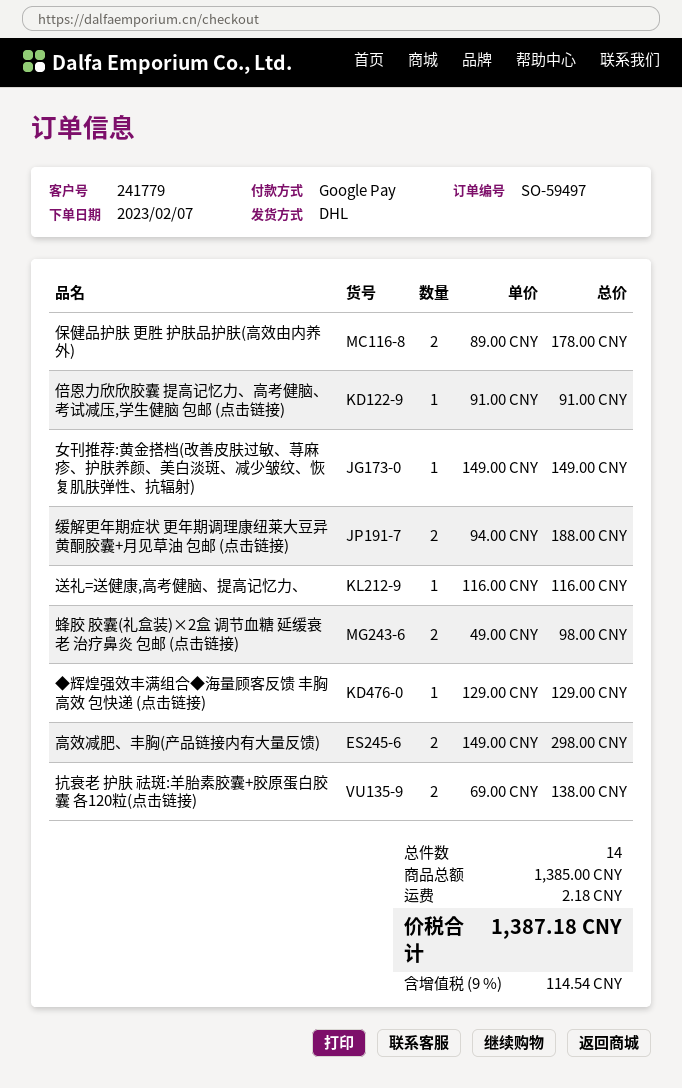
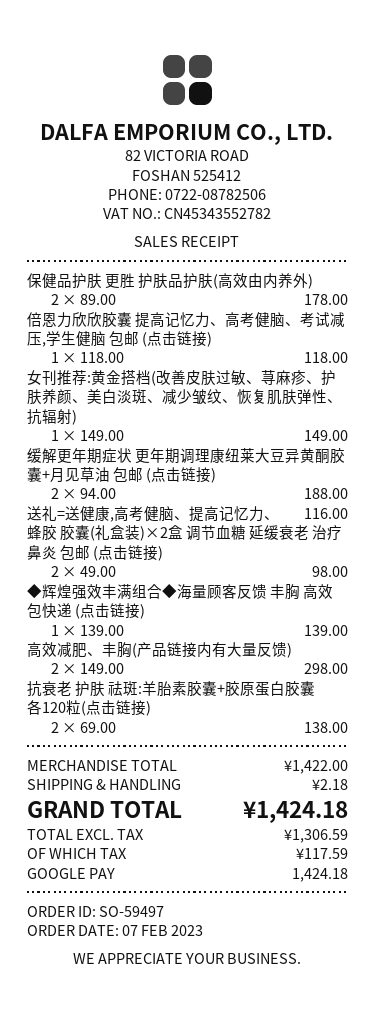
倍恩力欣欣胶囊 提高记忆力、高考健脑、考试减压,学生健脑 包邮 (点击链接): 1 x 91.00 = 91.00 -> 1 x 118.00 = 118.00
◆辉煌强效丰满组合◆海量顾客反馈 丰胸 高效 包快递 (点击链接): 1 x 129.00 = 129.00 -> 1 x 139.00 = 139.00
subtotal: 1385.00 -> 1422.00
tax: 114.54 -> 117.59
total: 1387.18 -> 1424.18

